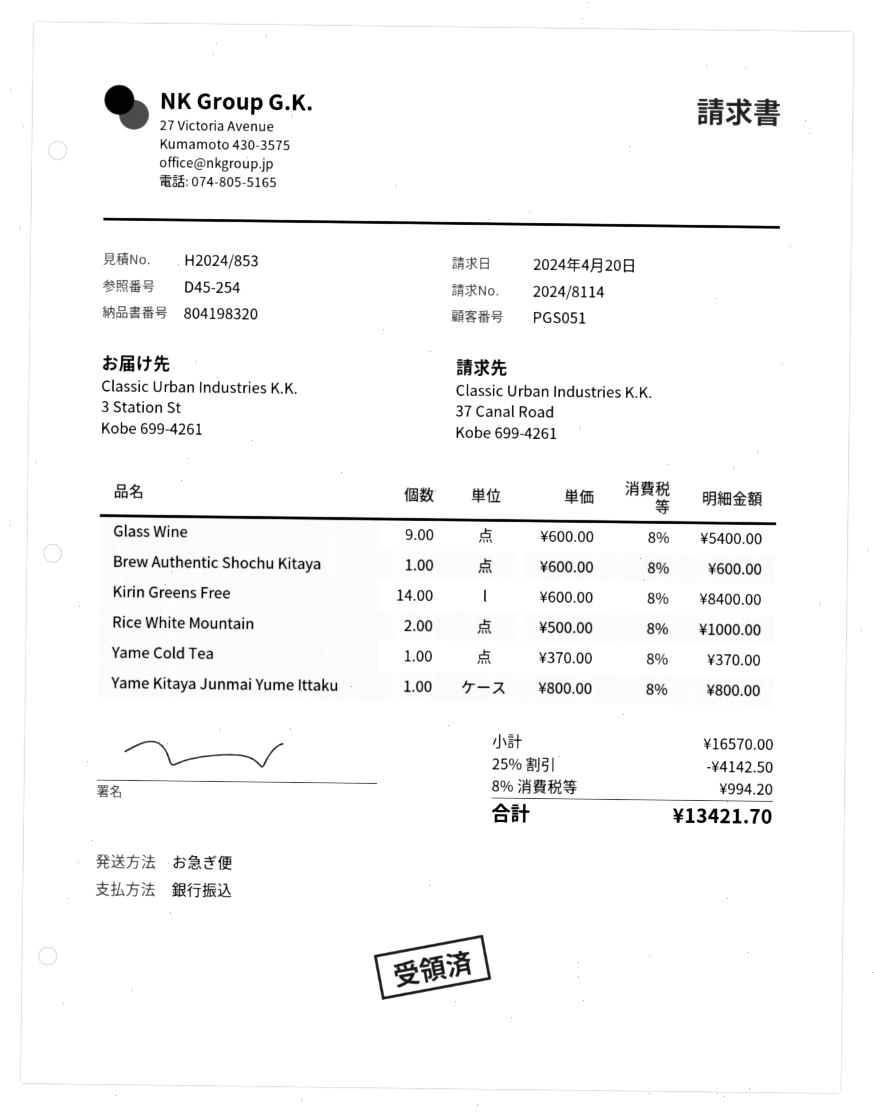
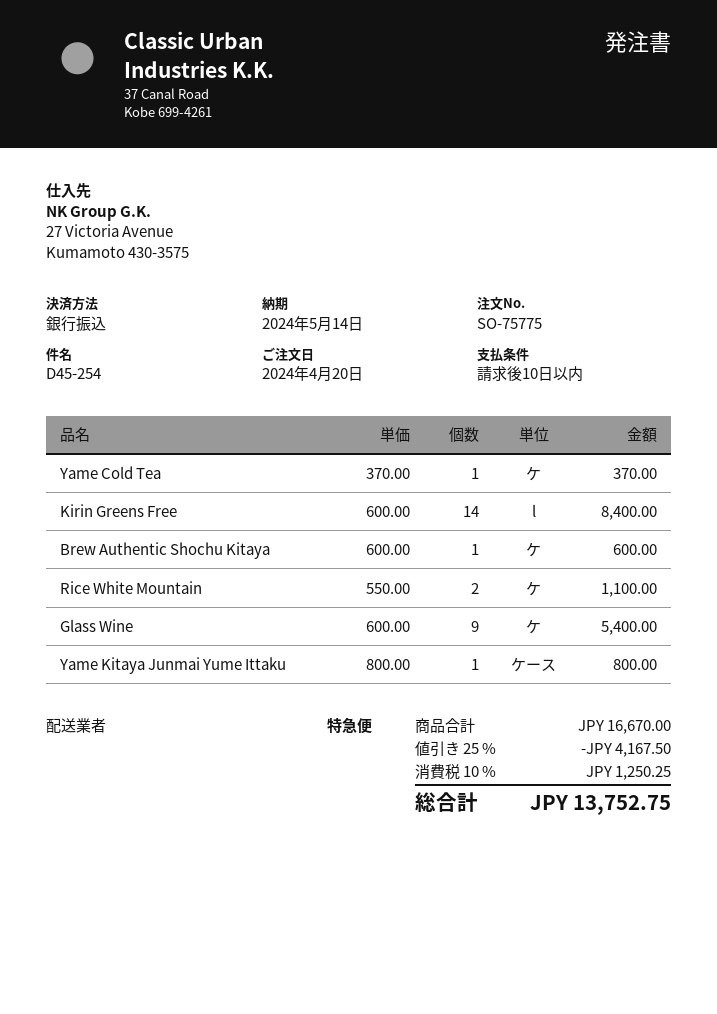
Rice White Mountain: 2 x 500.00 = 1000.00 -> 2 x 550.00 = 1100.00
subtotal: 16570.00 -> 16670.00
discount: 25% = 4142.50 -> 25% = 4167.50
tax: 8% = 994.20 -> 10% = 1250.25
total: 13421.70 -> 13752.75

